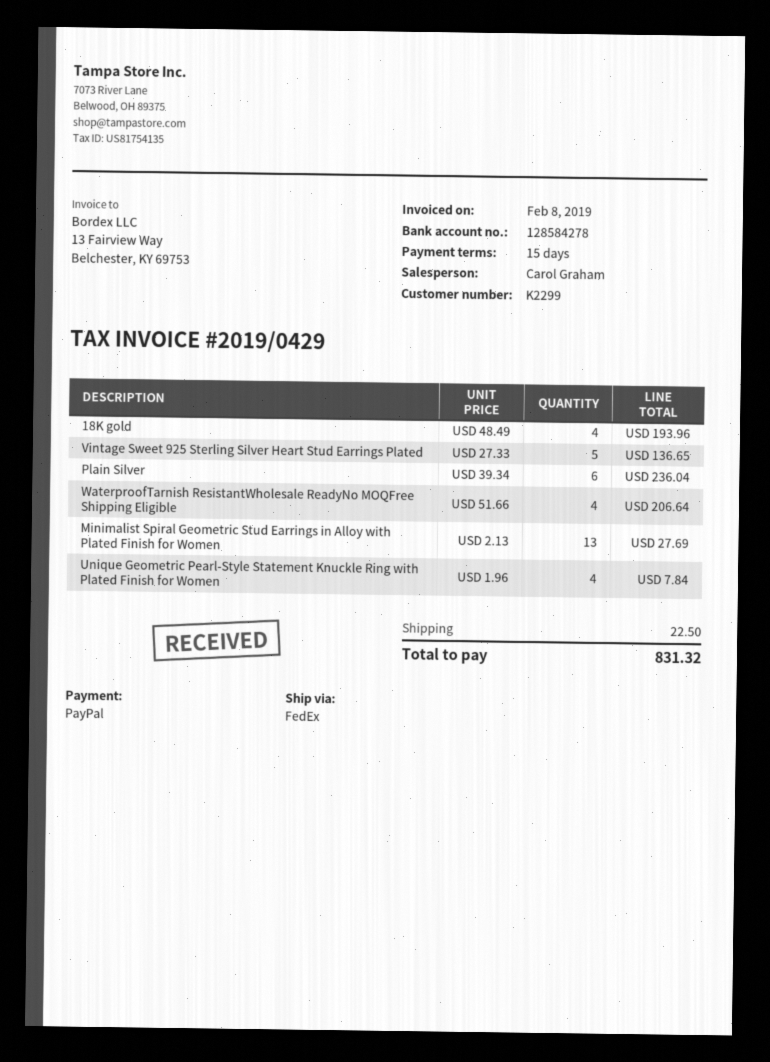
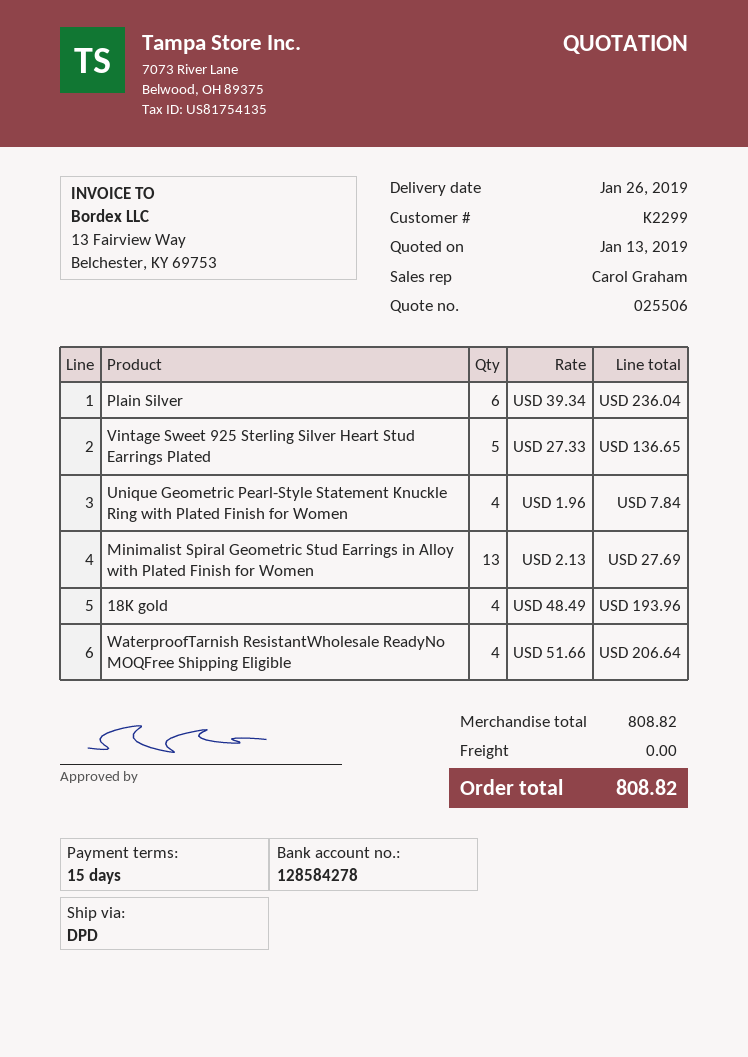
shipping method: FedEx -> DPD
shipping: 22.50 -> 0.00
total: 831.32 -> 808.82

